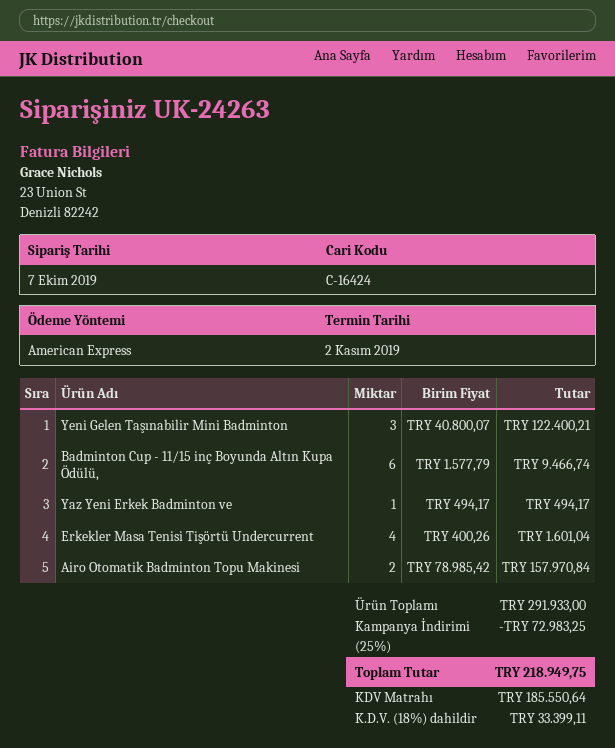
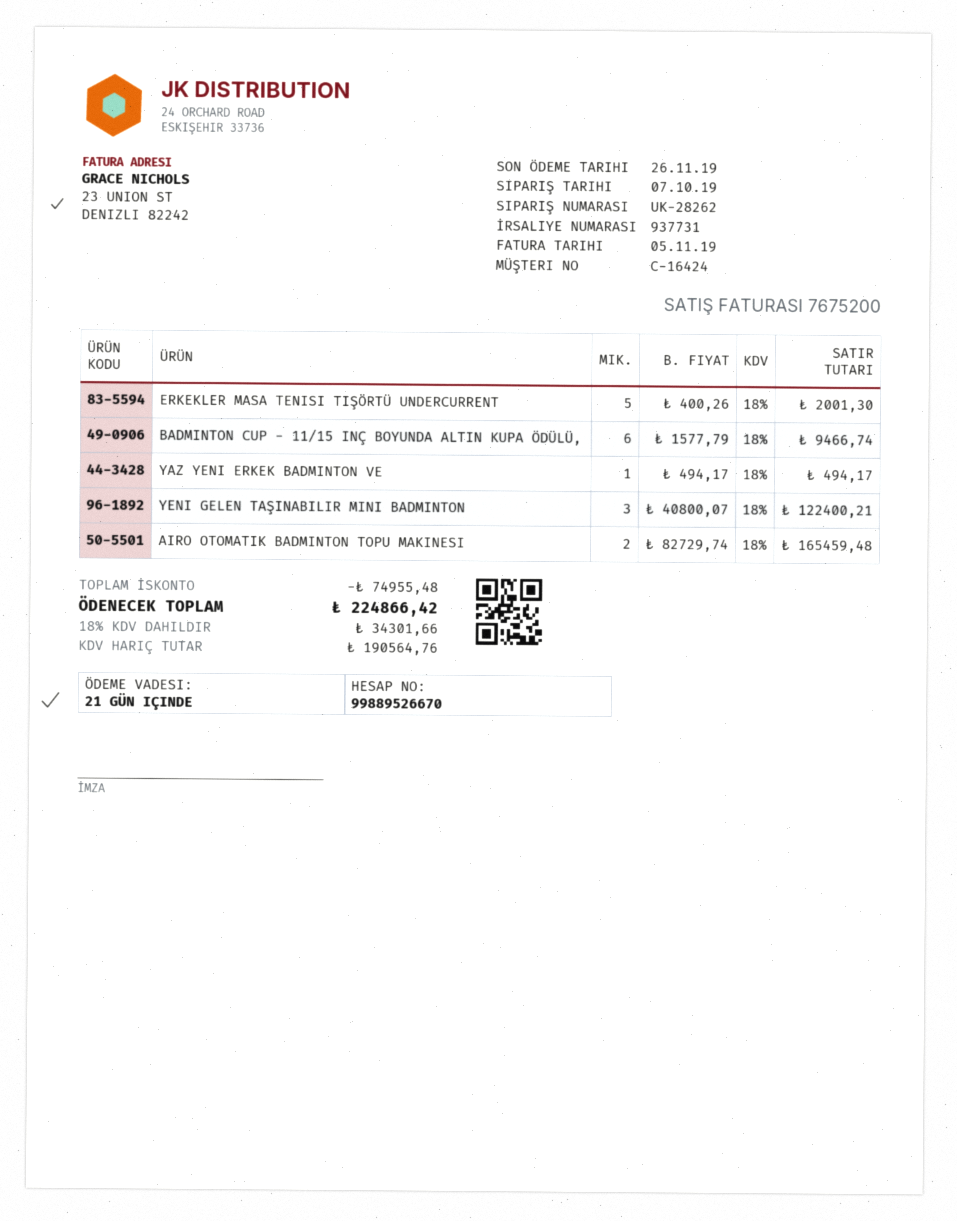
order number: UK-24263 -> UK-28262
Erkekler Masa Tenisi Tişörtü Undercurrent: 4 x 400.26 = 1601.04 -> 5 x 400.26 = 2001.30
Airo Otomatik Badminton Topu Makinesi: 2 x 78985.42 = 157970.84 -> 2 x 82729.74 = 165459.48
discount: 72983.25 -> 74955.48
net: 185550.64 -> 190564.76
tax: 18% = 33399.11 -> 18% = 34301.66
total: 218949.75 -> 224866.42

